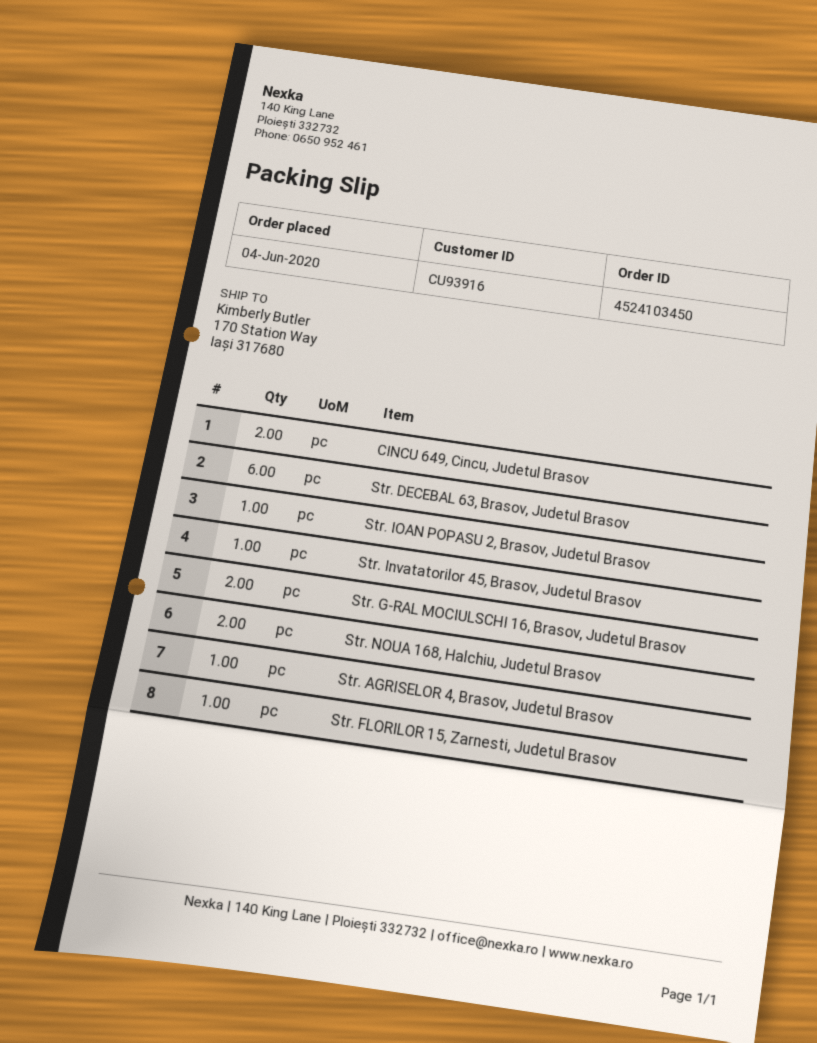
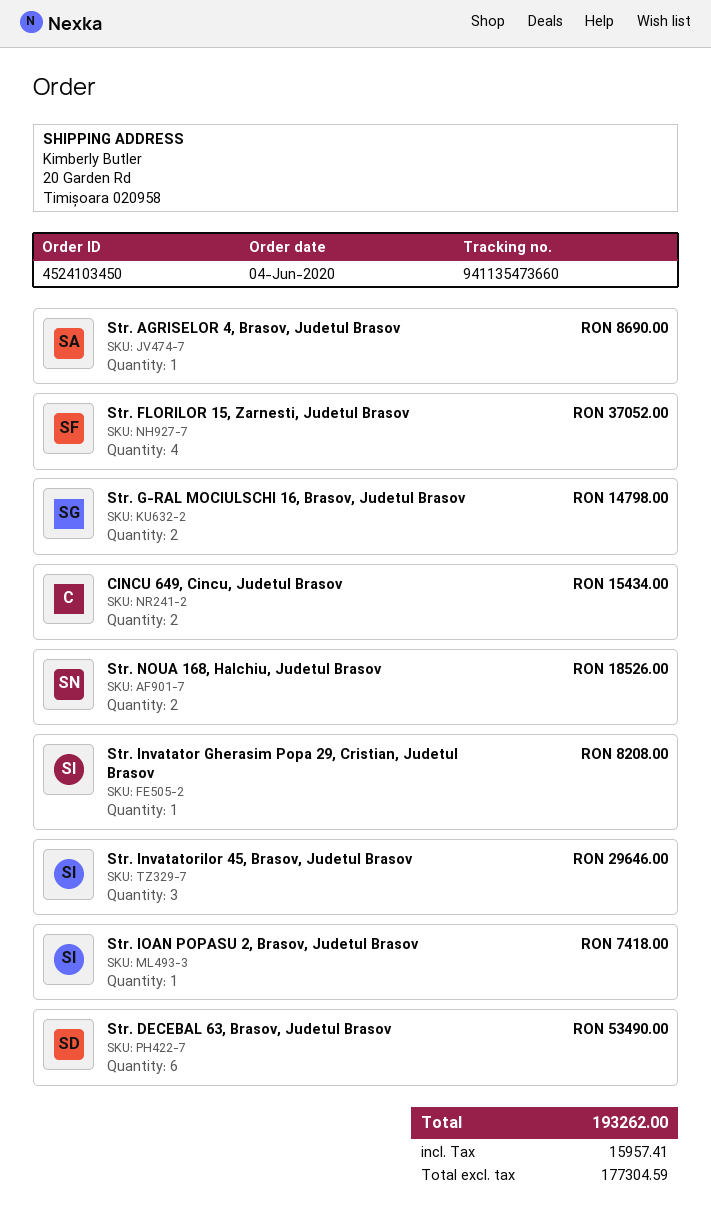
ship to: 170 Station Way, Iași 317680 -> 20 Garden Rd, Timișoara 020958
Str. Invatatorilor 45, Brasov, Judetul Brasov: 1 -> 3
Str. FLORILOR 15, Zarnesti, Judetul Brasov: 1 -> 4
Str. Invatator Gherasim Popa 29, Cristian, Judetul Brasov: none -> 1

